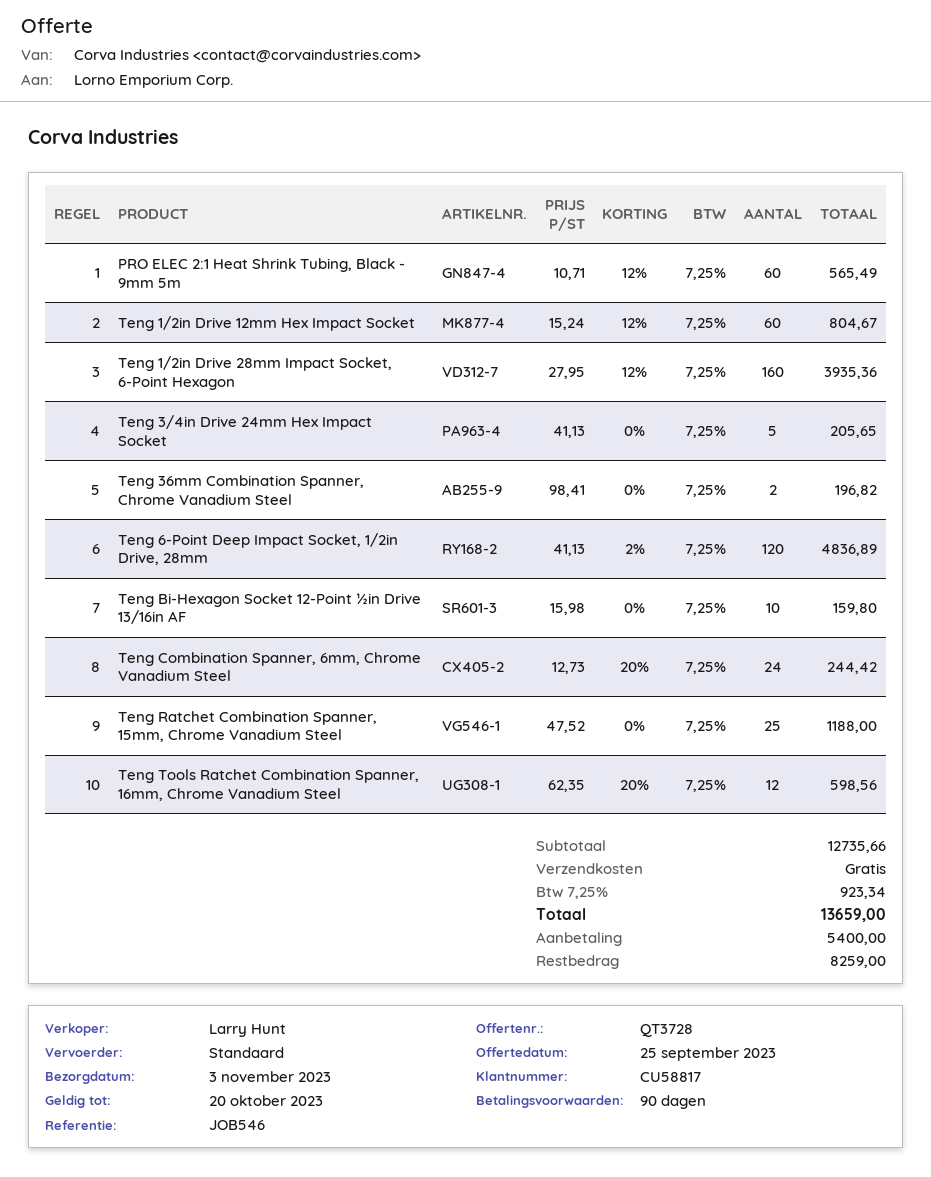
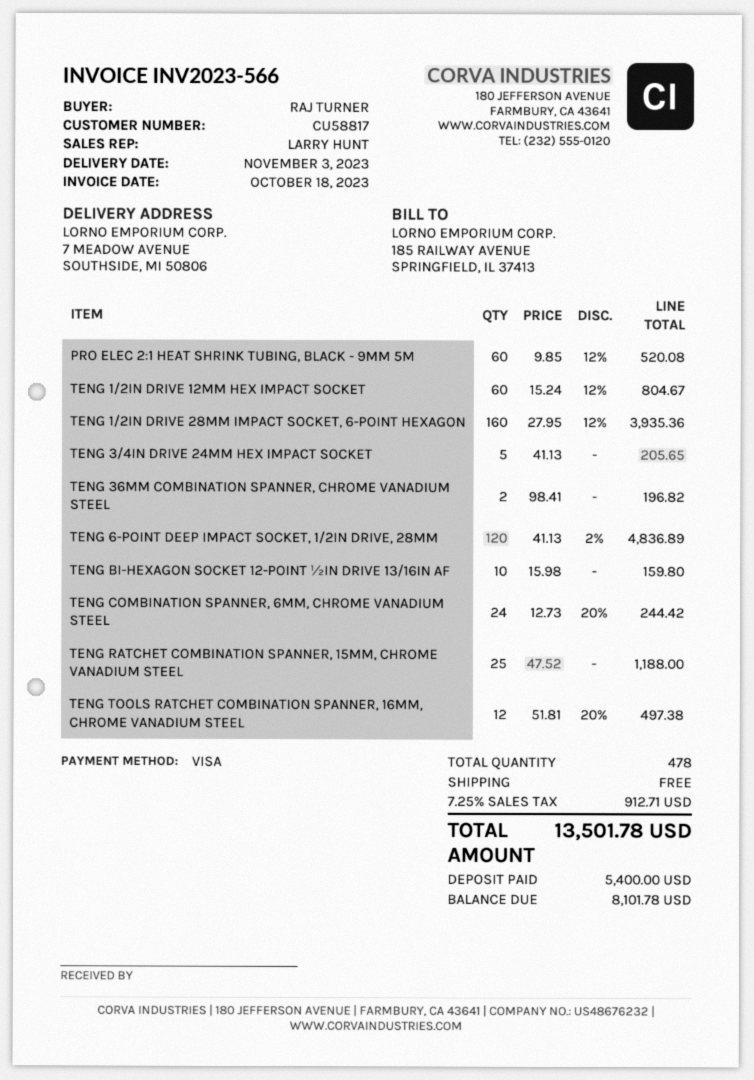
PRO ELEC 2:1 Heat Shrink Tubing, Black - 9mm 5m: 60 x 10.71 - 12% = 565.49 -> 60 x 9.85 - 12% = 520.08
Teng Tools Ratchet Combination Spanner, 16mm, Chrome Vanadium Steel: 12 x 62.35 - 20% = 598.56 -> 12 x 51.81 - 20% = 497.38
tax: 7.25% = 923.34 -> 7.25% = 912.71
total: 13659.00 -> 13501.78
balance: 8259.00 -> 8101.78

